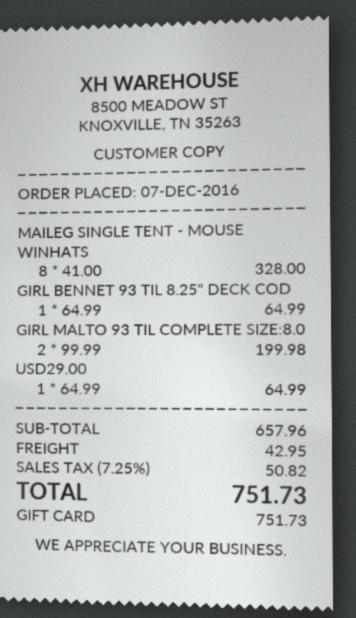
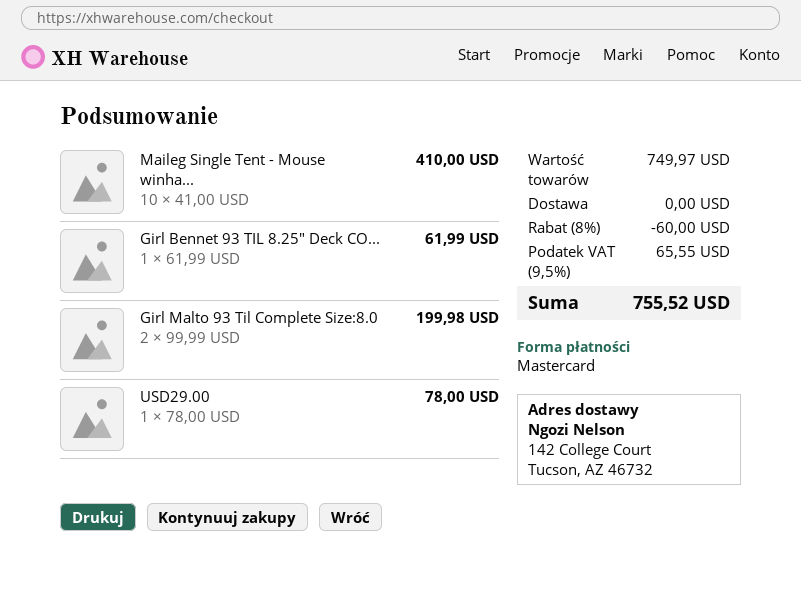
payment method: gift card -> Mastercard
MAILEG SINGLE TENT - MOUSE WINHATS: 8 x 41.00 = 328.00 -> 10 x 41.00 = 410.00
GIRL BENNET 93 TIL 8.25" DECK COD: 1 x 64.99 = 64.99 -> 1 x 61.99 = 61.99
USD29.00: 1 x 64.99 = 64.99 -> 1 x 78.00 = 78.00
subtotal: 657.96 -> 749.97
discount: none -> 8% = 60.00
shipping: 42.95 -> 0.00
tax: 7.25% = 50.82 -> 9.5% = 65.55
total: 751.73 -> 755.52

